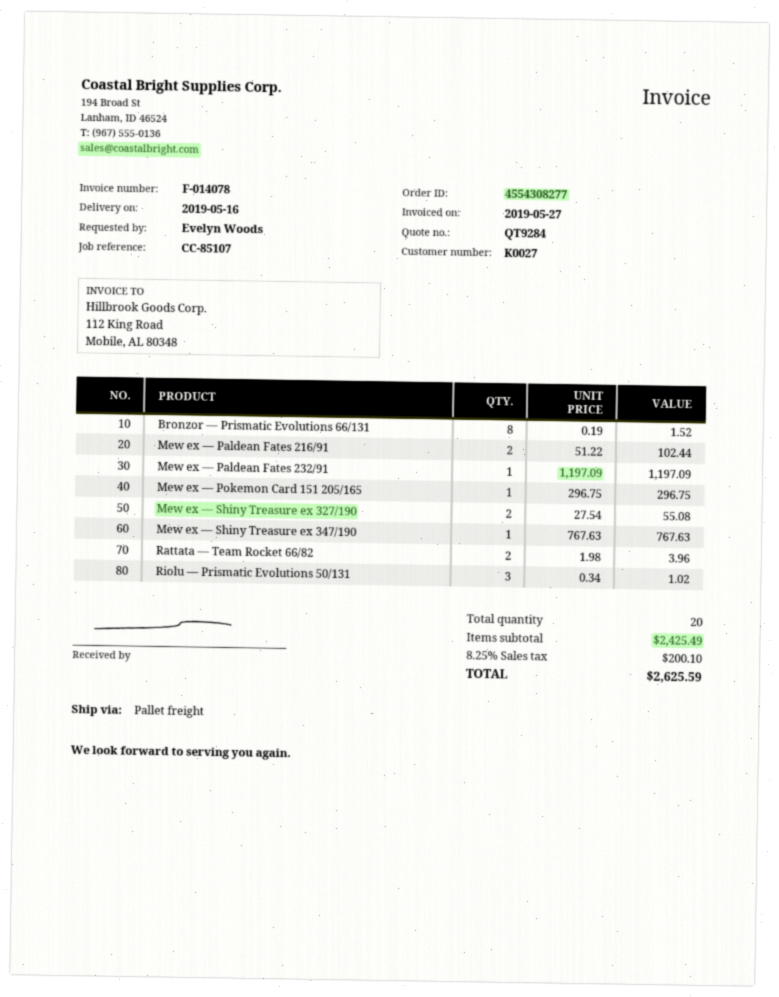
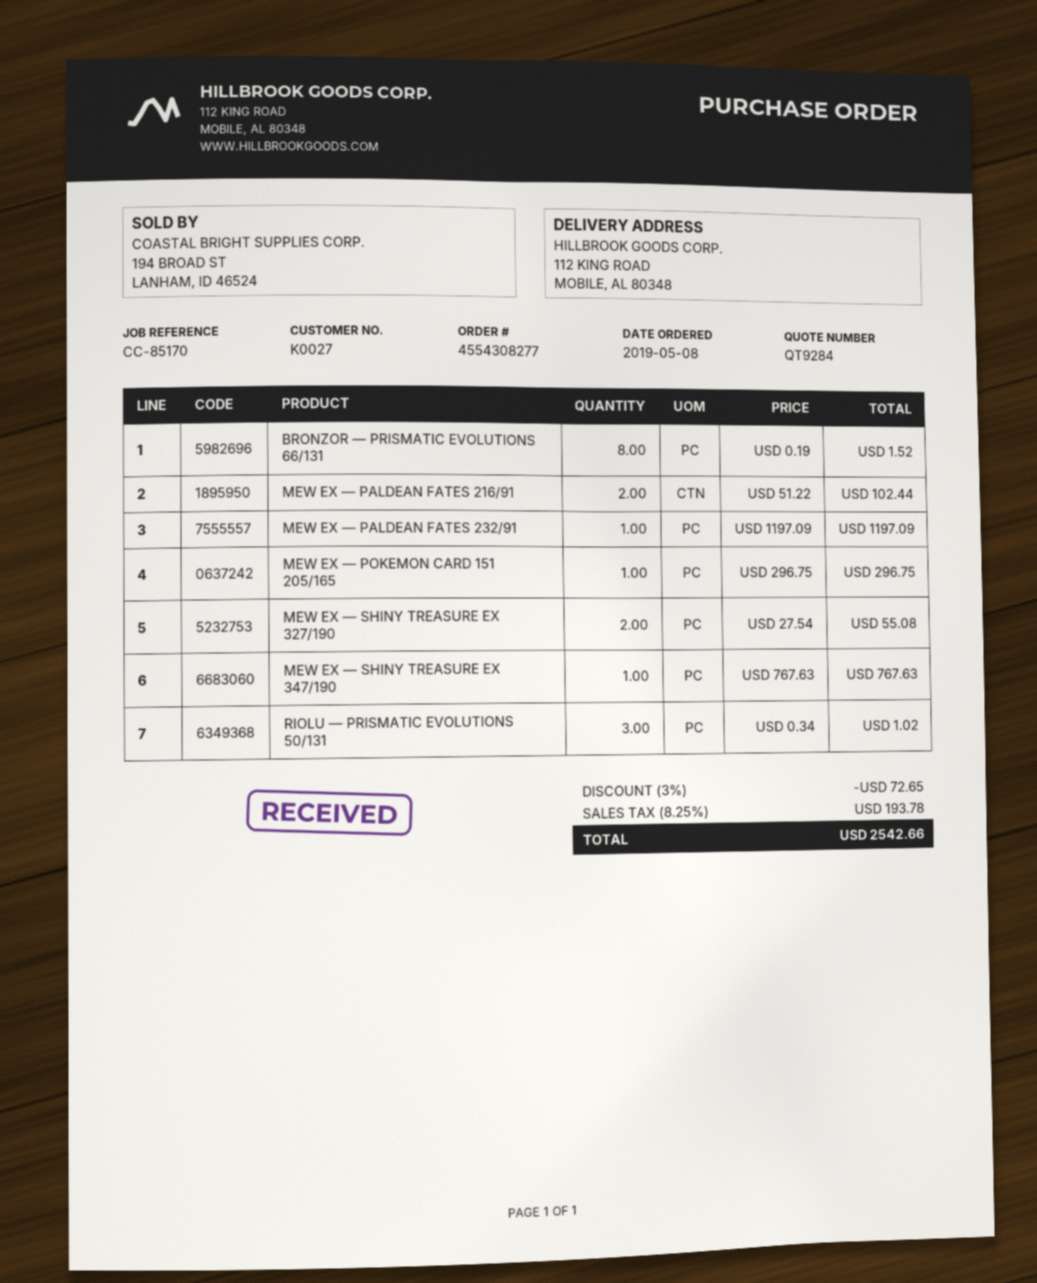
reference: CC-85107 -> CC-85170
Rattata — Team Rocket 66/82: 2 x 1.98 = 3.96 -> none
discount: none -> 3% = 72.65
tax: 8.25% = 200.10 -> 8.25% = 193.78
total: 2625.59 -> 2542.66

